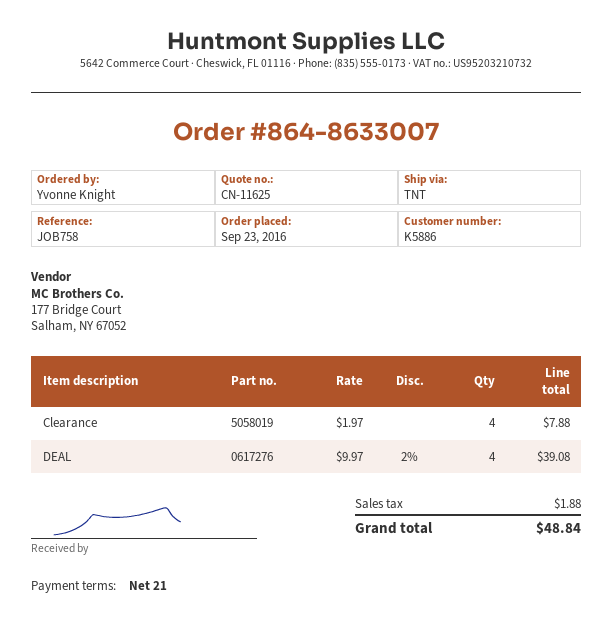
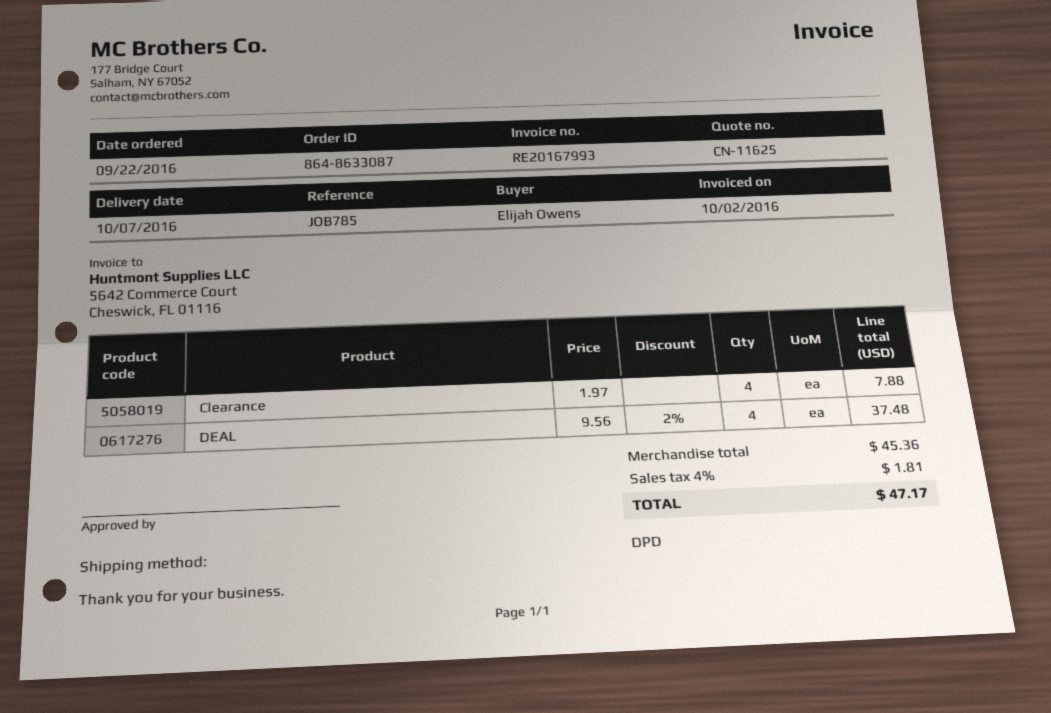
order number: 864-8633007 -> 864-8633087
order date: 2016-09-23 -> 2016-09-22
reference: JOB758 -> JOB785
ordered by: Yvonne Knight -> Elijah Owens
shipping method: TNT -> DPD
DEAL: 4 x 9.97 - 2% = 39.08 -> 4 x 9.56 - 2% = 37.48
tax: 1.88 -> 1.81
total: 48.84 -> 47.17

